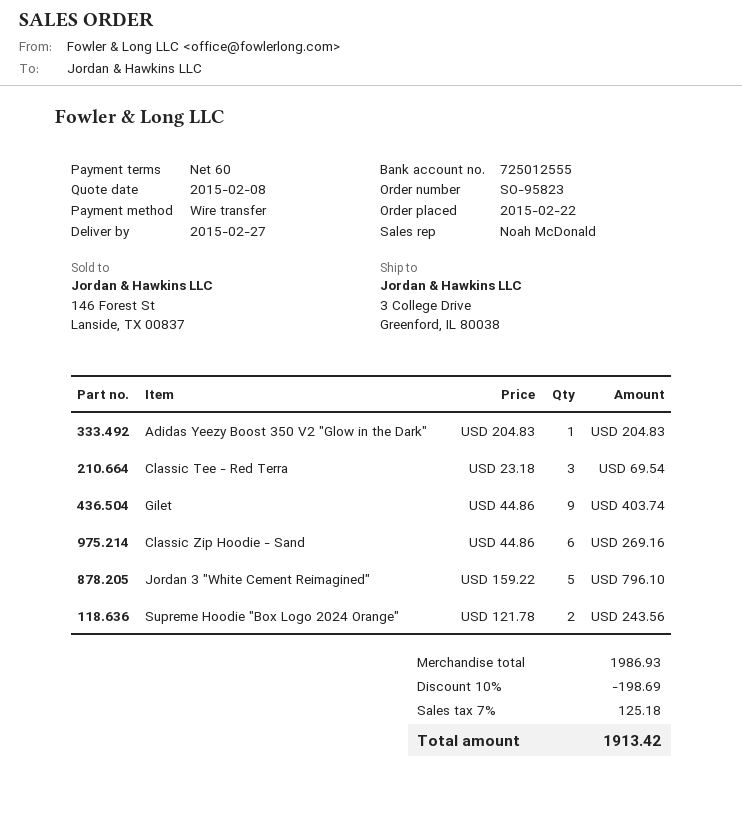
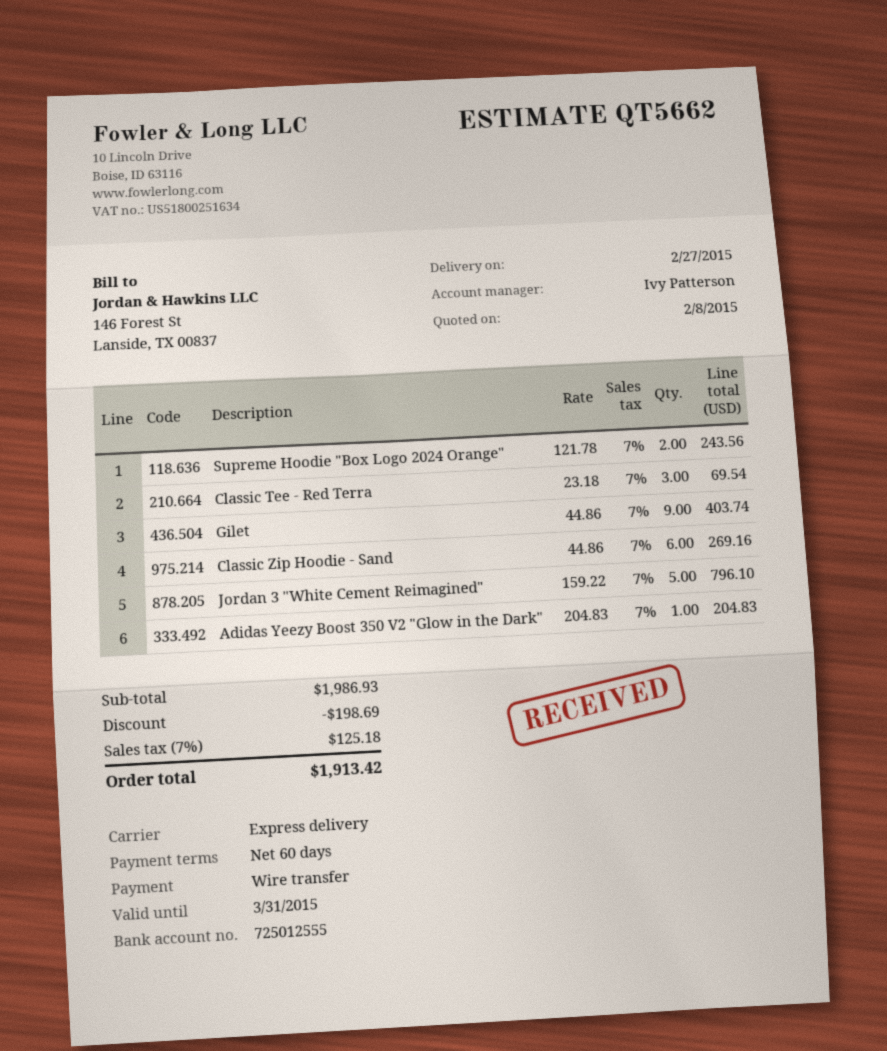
sales rep: Noah McDonald -> Ivy Patterson

